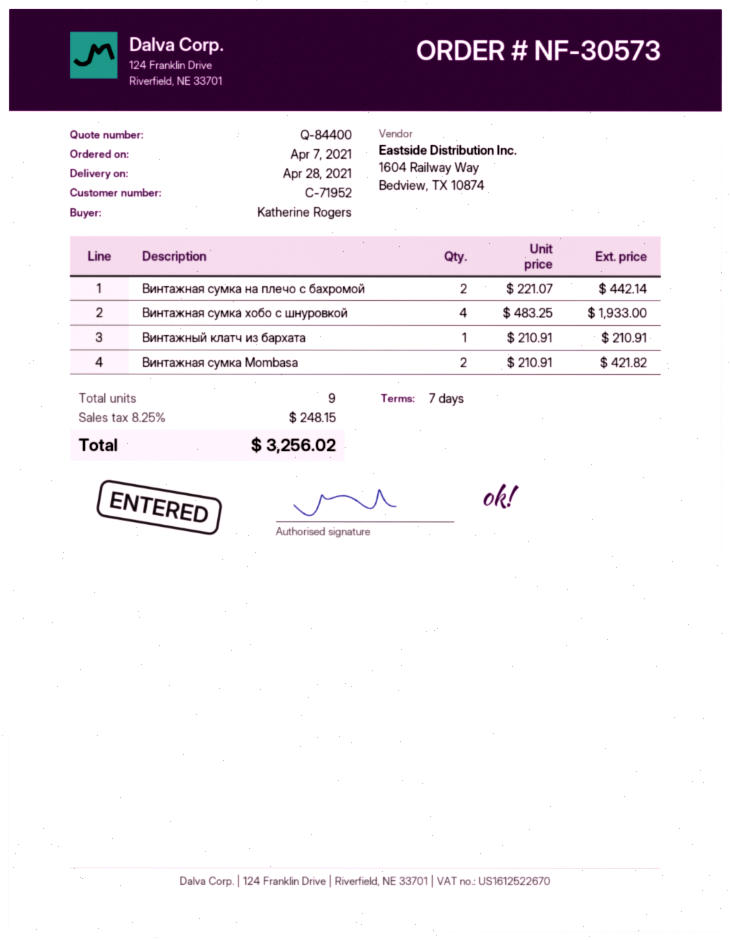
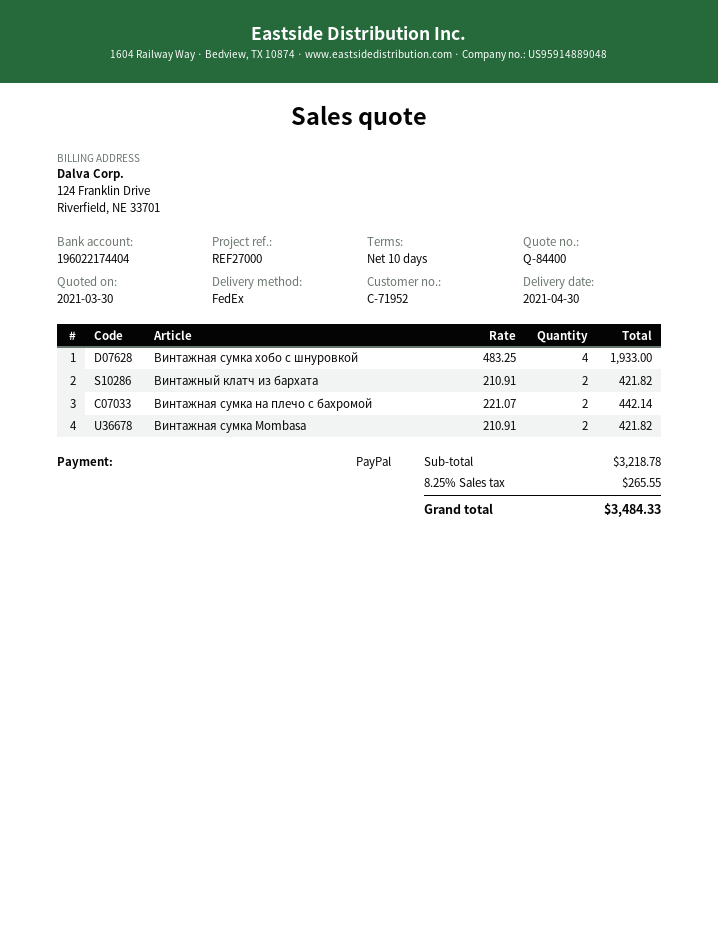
delivery date: 2021-04-28 -> 2021-04-30
payment terms: 7 days -> 10 days
Винтажный клатч из бархата: 1 x 210.91 = 210.91 -> 2 x 210.91 = 421.82
tax: 8.25% = 248.15 -> 8.25% = 265.55
total: 3256.02 -> 3484.33

